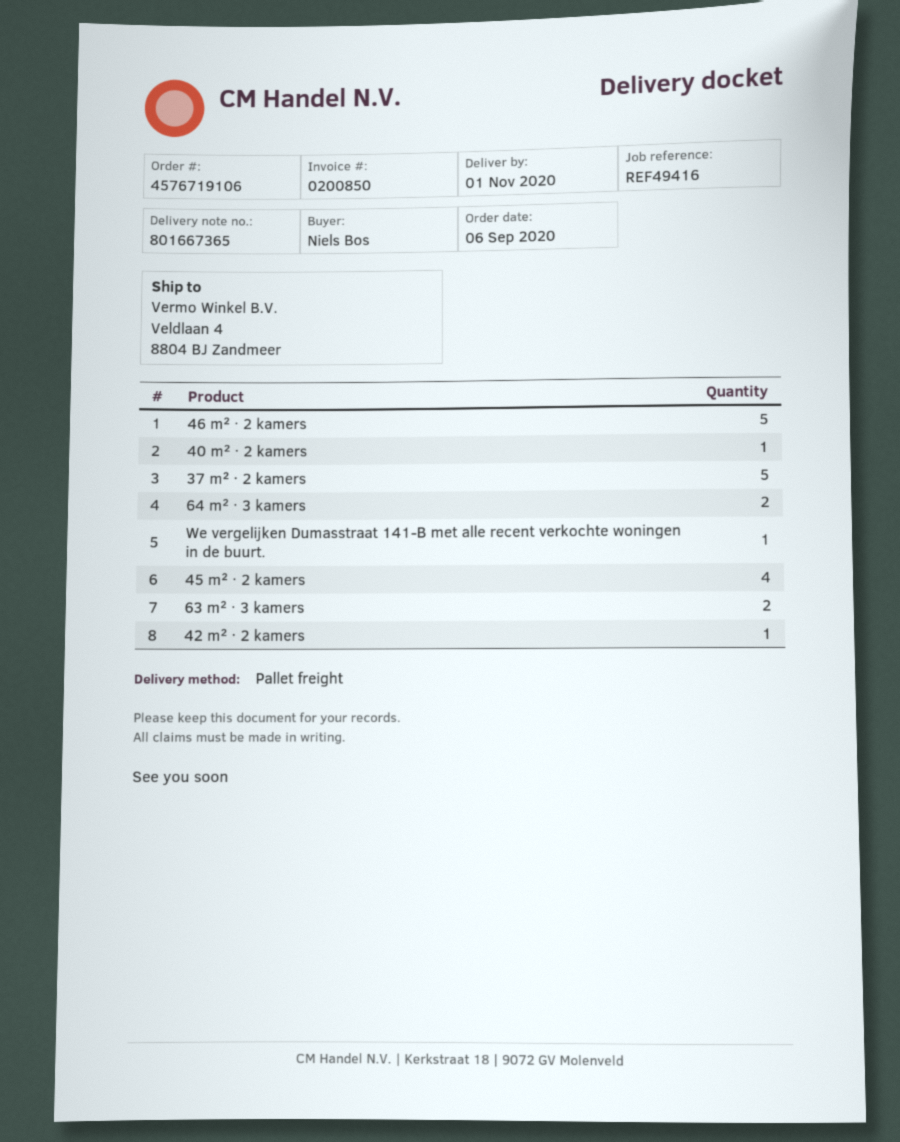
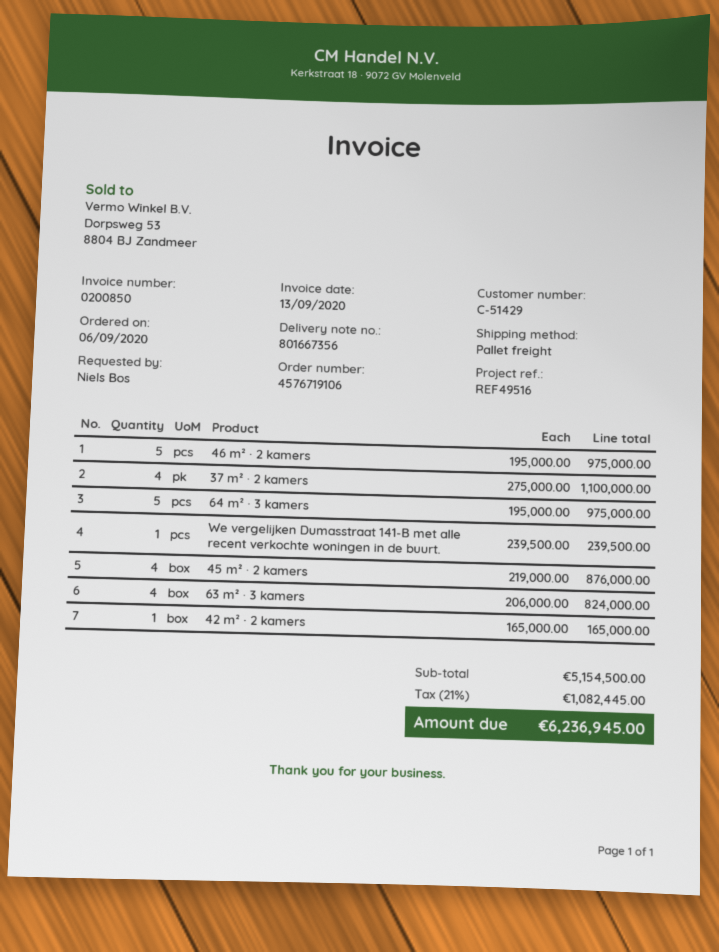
delivery note number: 801667365 -> 801667356
reference: REF49416 -> REF49516
40 m² · 2 kamers: 1 -> none
37 m² · 2 kamers: 5 -> 4
64 m² · 3 kamers: 2 -> 5
63 m² · 3 kamers: 2 -> 4

